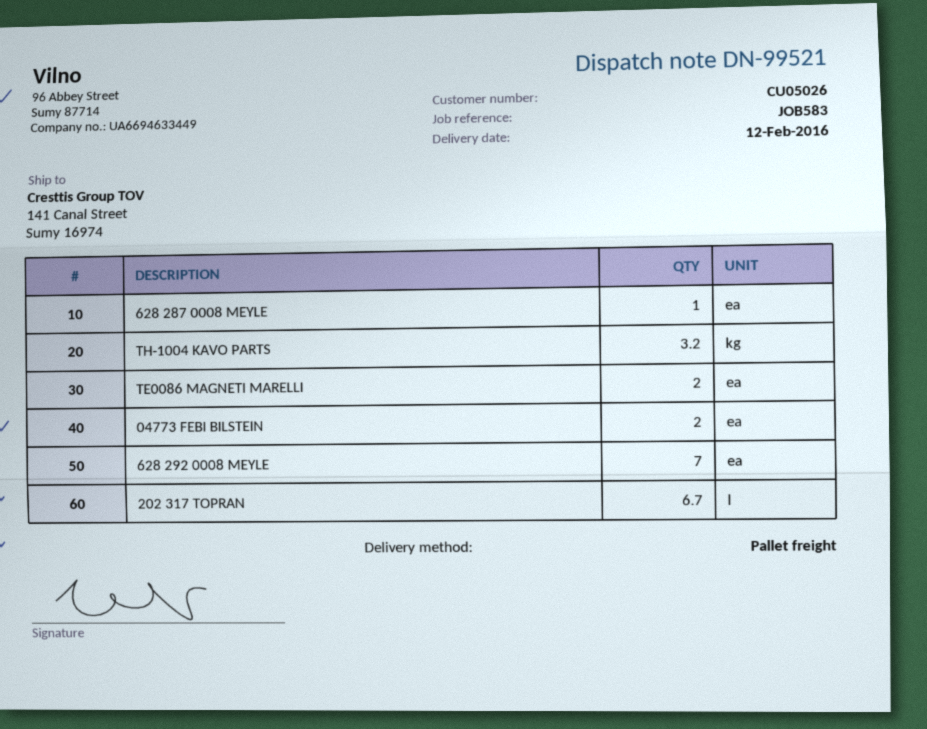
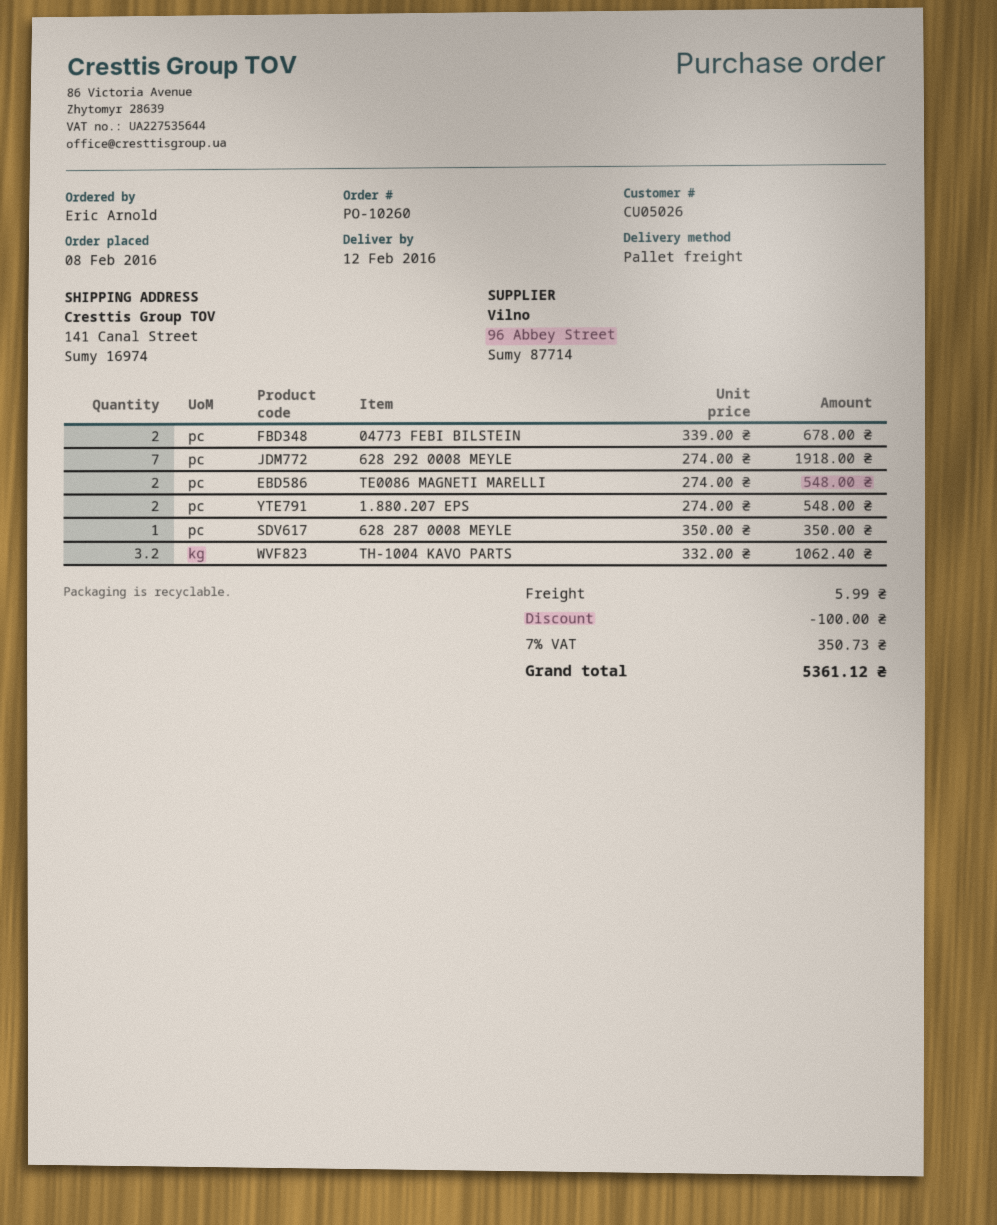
202 317 TOPRAN: 6.7 -> none
1.880.207 EPS: none -> 2

